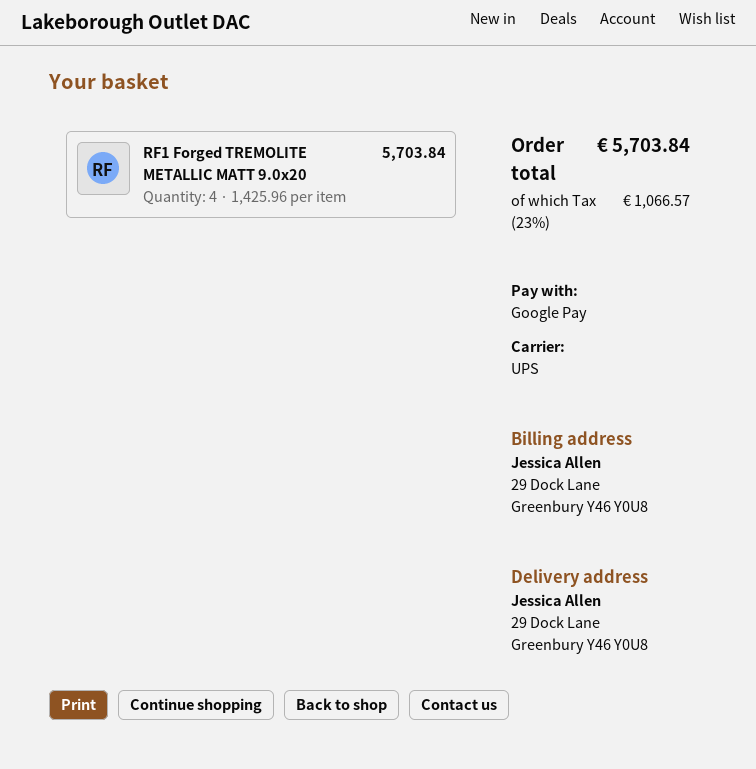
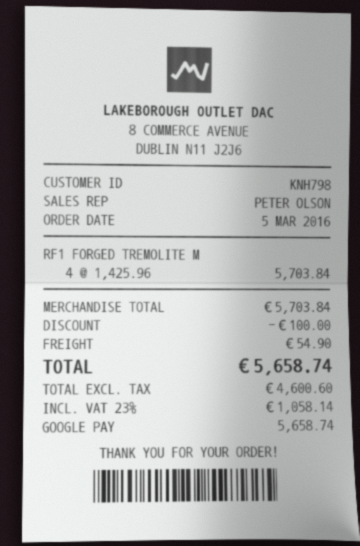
discount: none -> 100.00
shipping: none -> 54.90
tax: 23% = 1066.57 -> 23% = 1058.14
total: 5703.84 -> 5658.74

